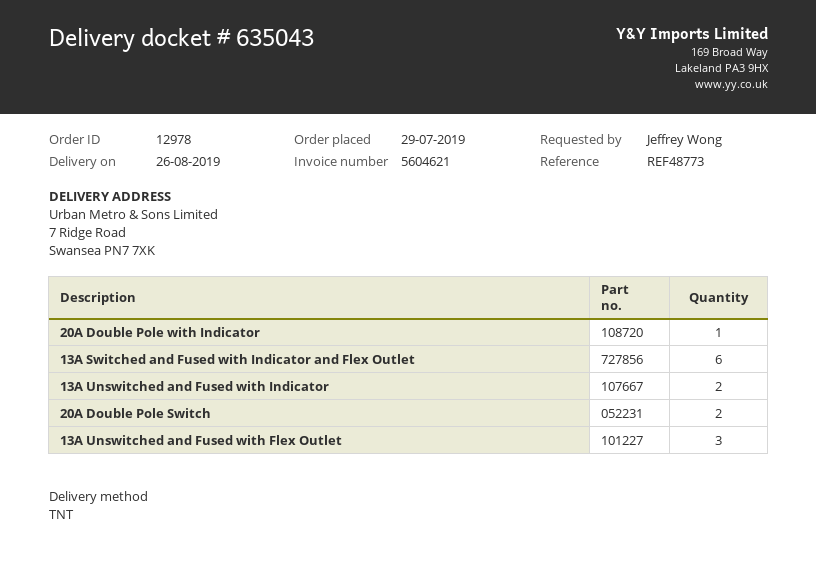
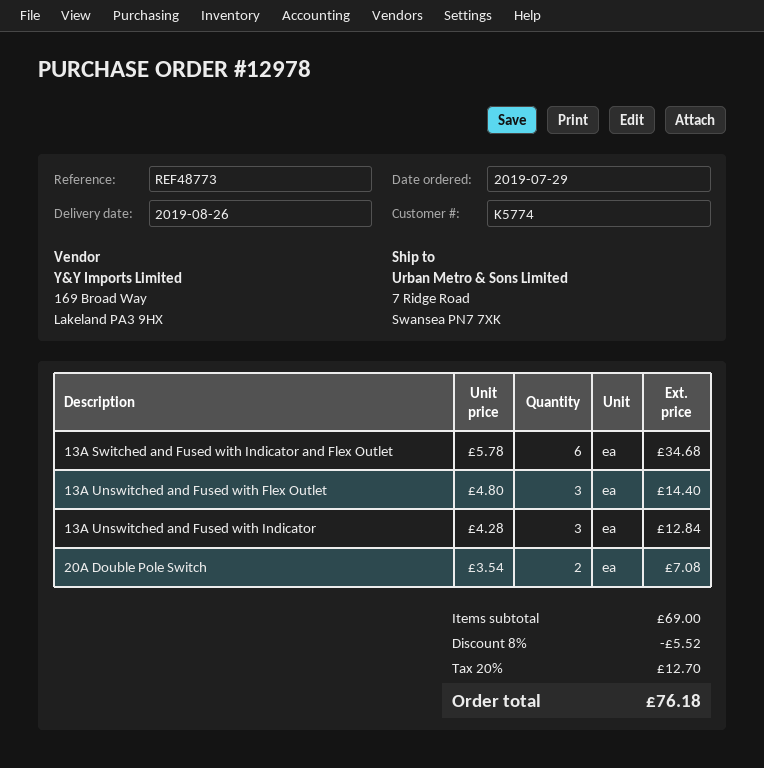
20A Double Pole with Indicator: 1 -> none
13A Unswitched and Fused with Indicator: 2 -> 3

